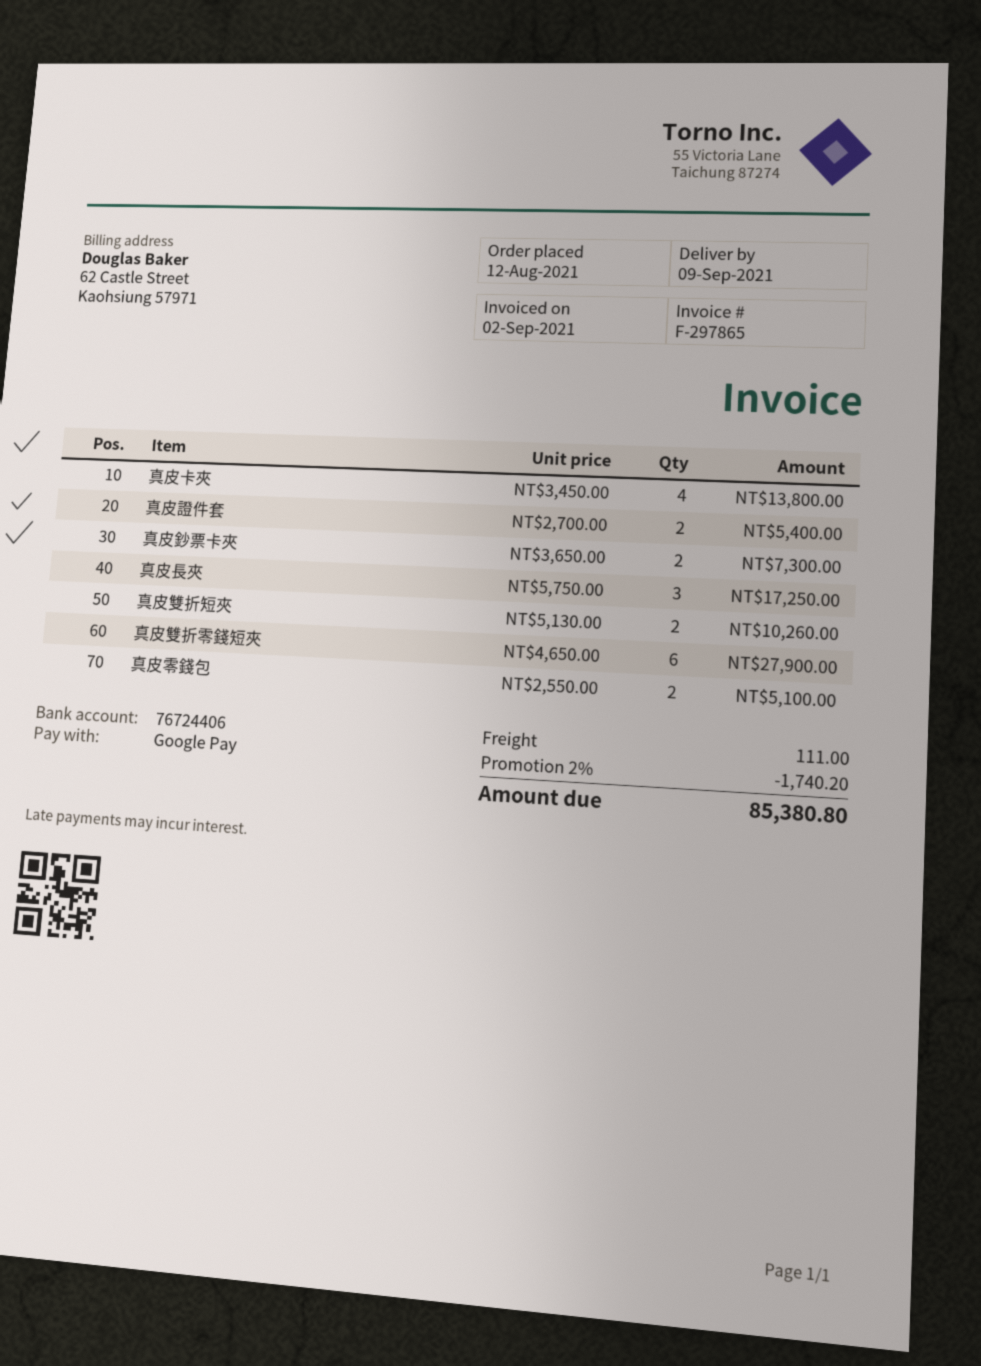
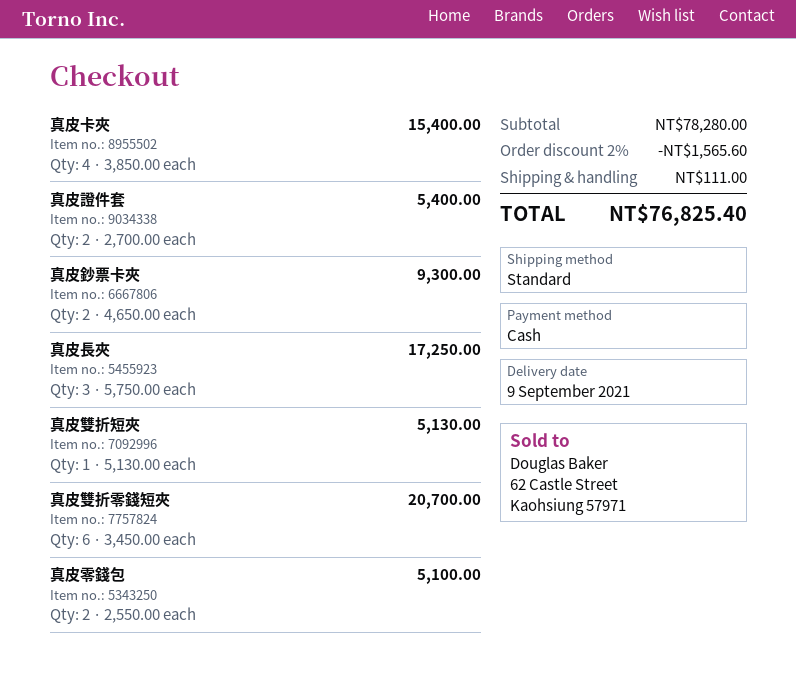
payment method: Google Pay -> cash
真皮卡夾: 4 x 3450.00 = 13800.00 -> 4 x 3850.00 = 15400.00
真皮鈔票卡夾: 2 x 3650.00 = 7300.00 -> 2 x 4650.00 = 9300.00
真皮雙折短夾: 2 x 5130.00 = 10260.00 -> 1 x 5130.00 = 5130.00
真皮雙折零錢短夾: 6 x 4650.00 = 27900.00 -> 6 x 3450.00 = 20700.00
discount: 2% = 1740.20 -> 2% = 1565.60
total: 85380.80 -> 76825.40

